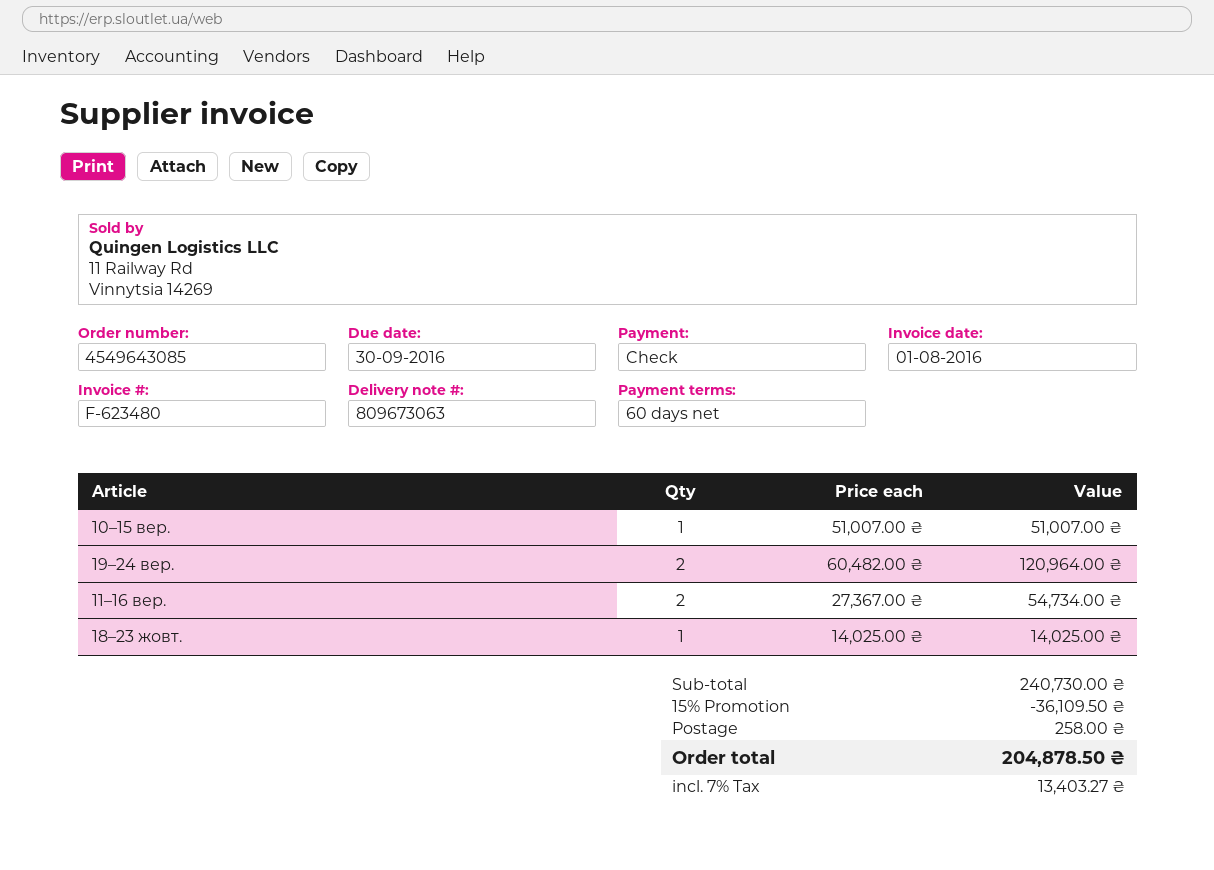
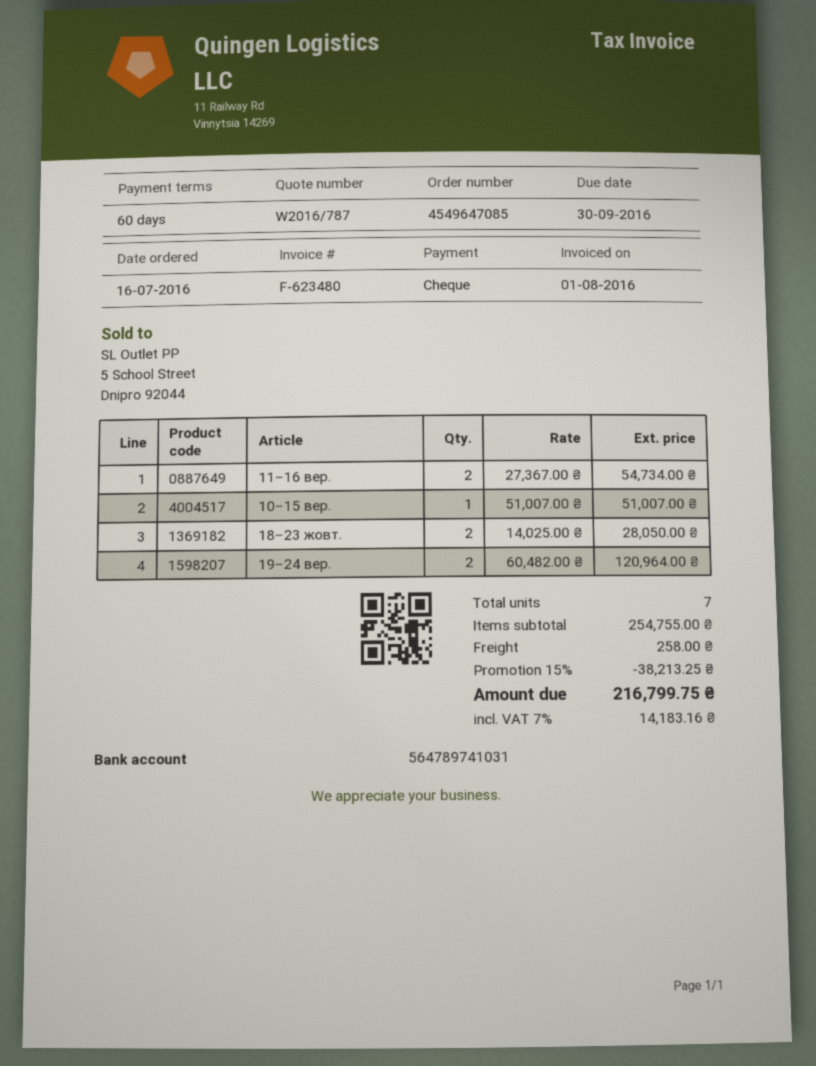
order number: 4549643085 -> 4549647085
18–23 жовт.: 1 x 14025.00 = 14025.00 -> 2 x 14025.00 = 28050.00
subtotal: 240730.00 -> 254755.00
discount: 15% = 36109.50 -> 15% = 38213.25
tax: 7% = 13403.27 -> 7% = 14183.16
total: 204878.50 -> 216799.75

